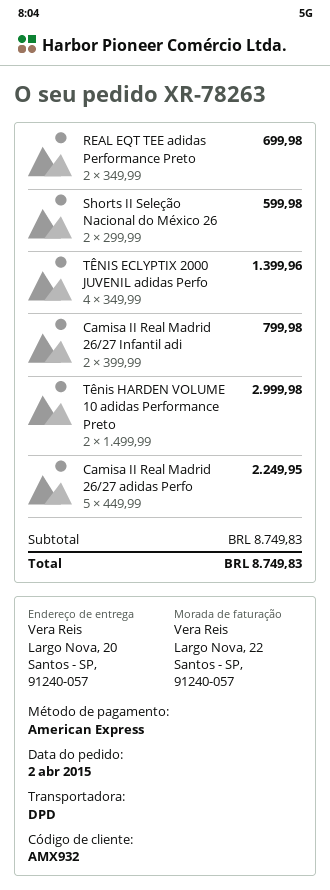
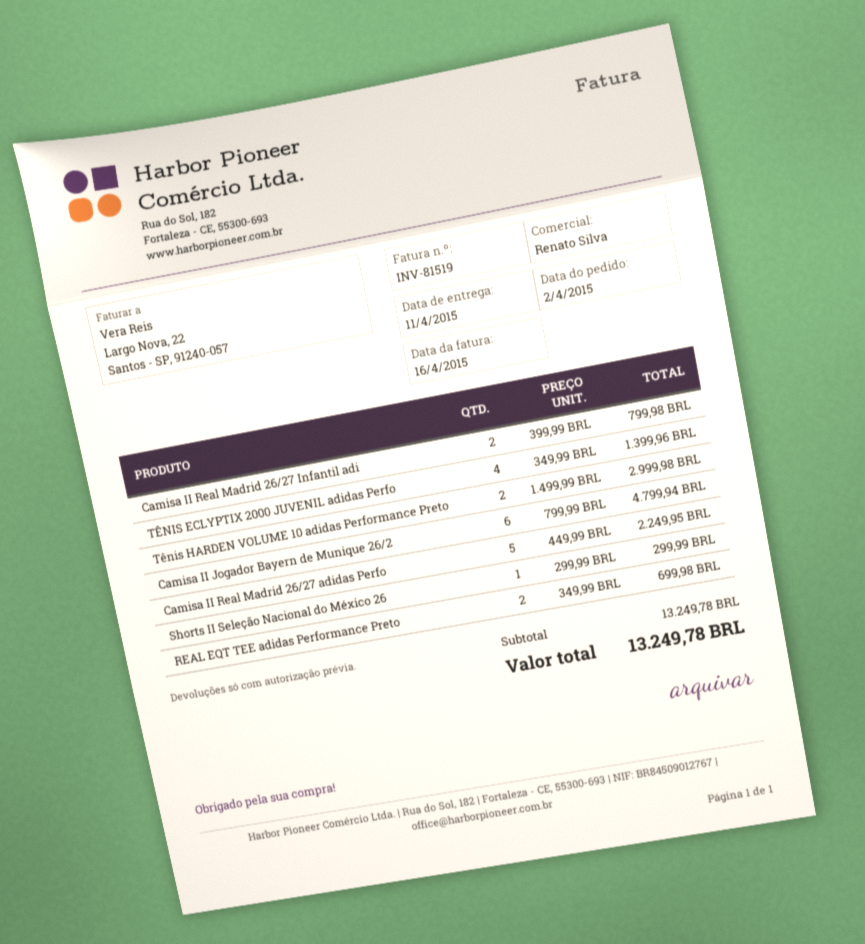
Shorts II Seleção Nacional do México 26: 2 x 299.99 = 599.98 -> 1 x 299.99 = 299.99
Camisa II Jogador Bayern de Munique 26/2: none -> 6 x 799.99 = 4799.94
subtotal: 8749.83 -> 13249.78
total: 8749.83 -> 13249.78

